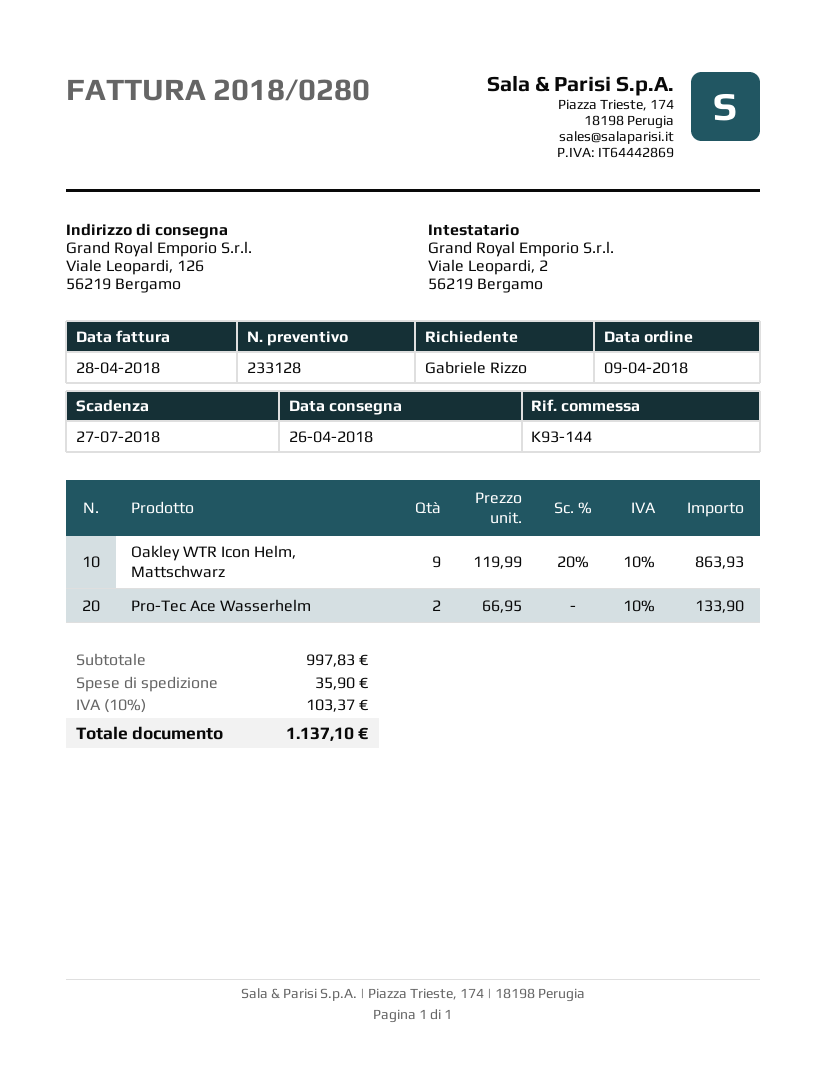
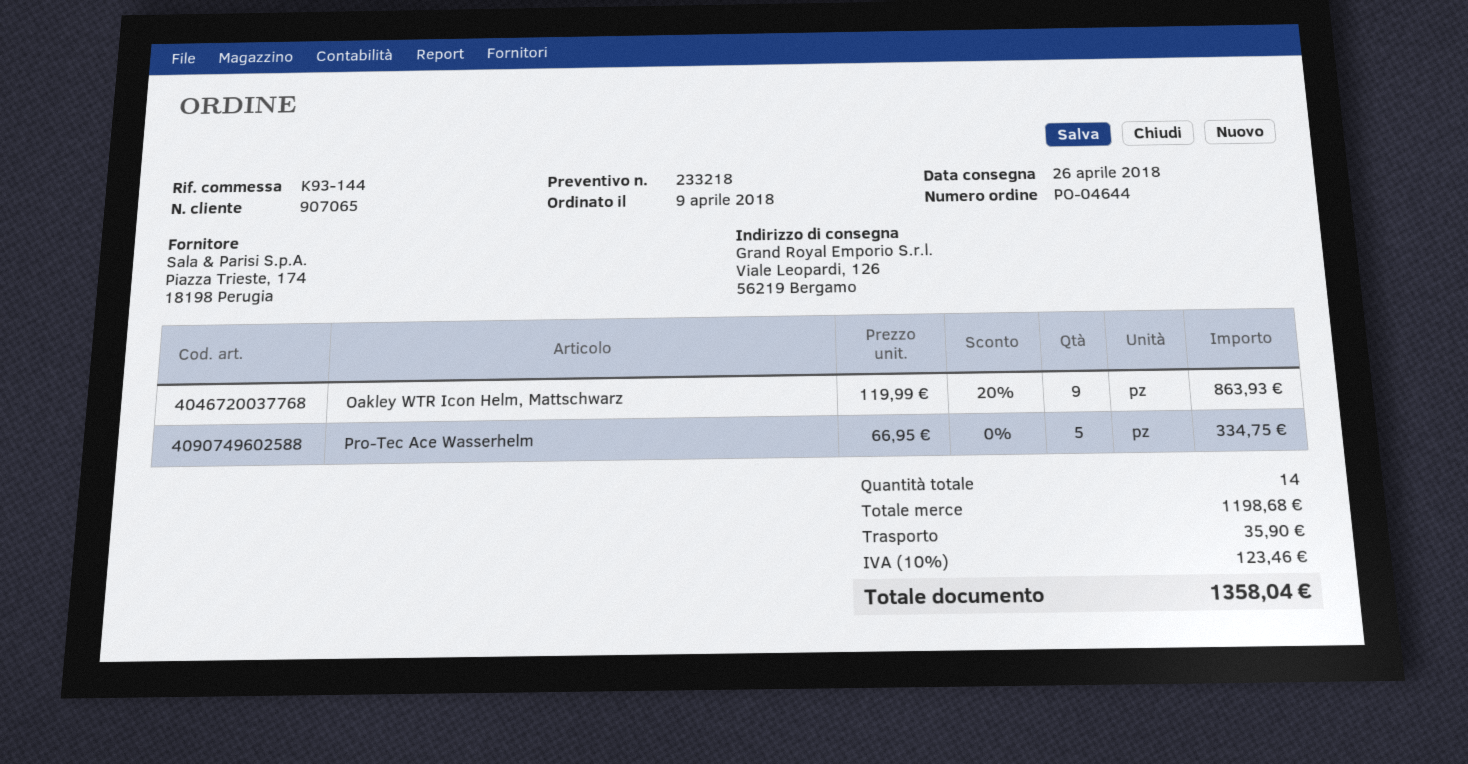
quote number: 233128 -> 233218
Pro-Tec Ace Wasserhelm: 2 x 66.95 = 133.90 -> 5 x 66.95 = 334.75
subtotal: 997.83 -> 1198.68
tax: 10% = 103.37 -> 10% = 123.46
total: 1137.10 -> 1358.04

